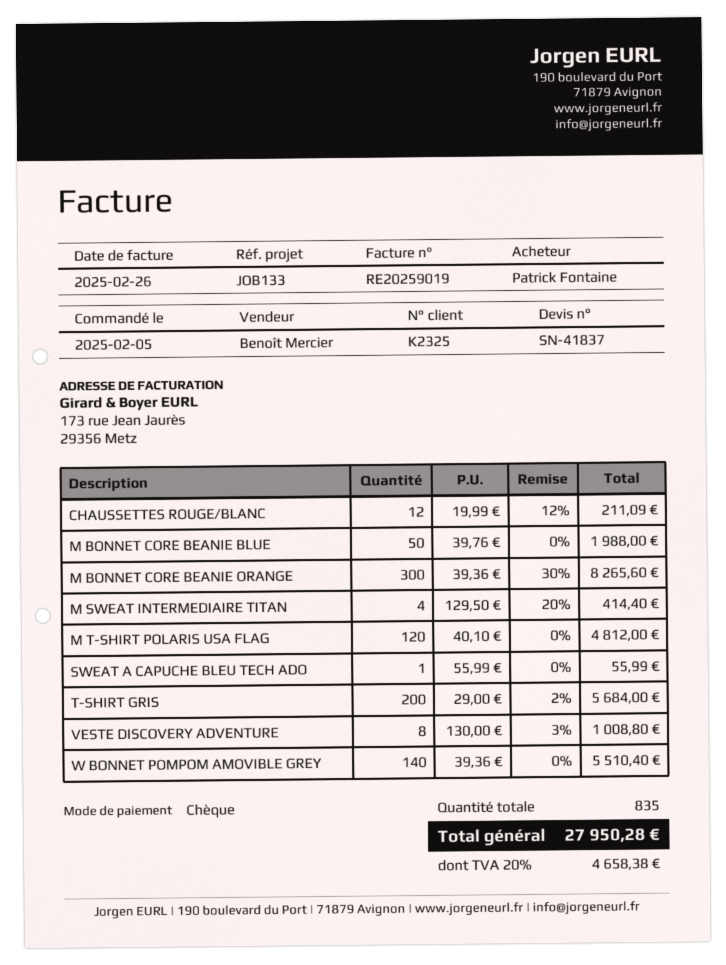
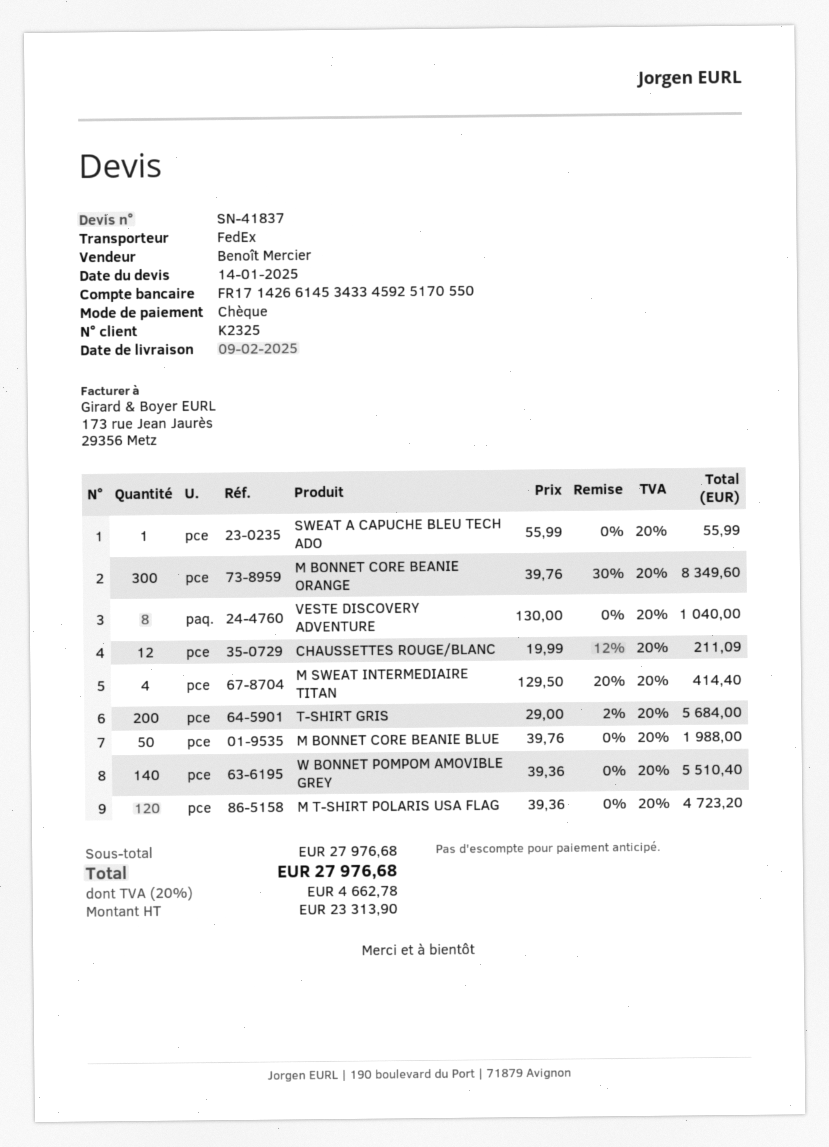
M BONNET CORE BEANIE ORANGE: 300 x 39.36 - 30% = 8265.60 -> 300 x 39.76 - 30% = 8349.60
M T-SHIRT POLARIS USA FLAG: 120 x 40.10 = 4812.00 -> 120 x 39.36 = 4723.20
VESTE DISCOVERY ADVENTURE: 8 x 130.00 - 3% = 1008.80 -> 8 x 130.00 = 1040.00
tax: 20% = 4658.38 -> 20% = 4662.78
total: 27950.28 -> 27976.68

